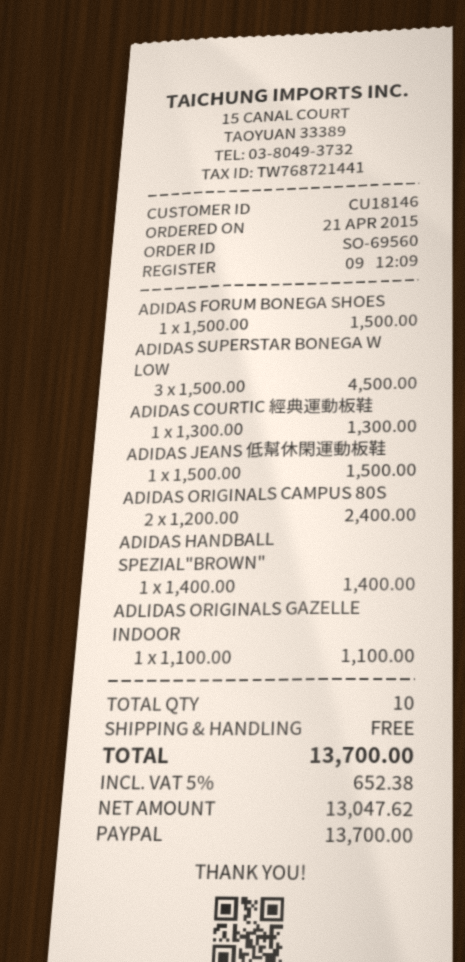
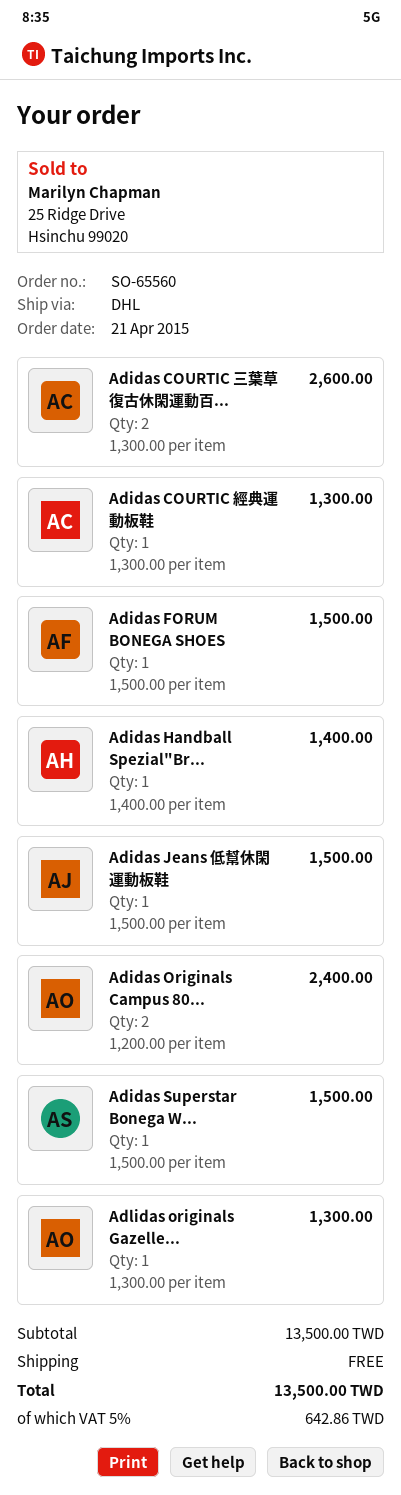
order number: SO-69560 -> SO-65560
ADIDAS SUPERSTAR BONEGA W LOW: 3 x 1500.00 = 4500.00 -> 1 x 1500.00 = 1500.00
ADLIDAS ORIGINALS GAZELLE INDOOR: 1 x 1100.00 = 1100.00 -> 1 x 1300.00 = 1300.00
Adidas COURTIC 三葉草 復古休閑運動百...: none -> 2 x 1300.00 = 2600.00
tax: 5% = 652.38 -> 5% = 642.86
total: 13700.00 -> 13500.00

